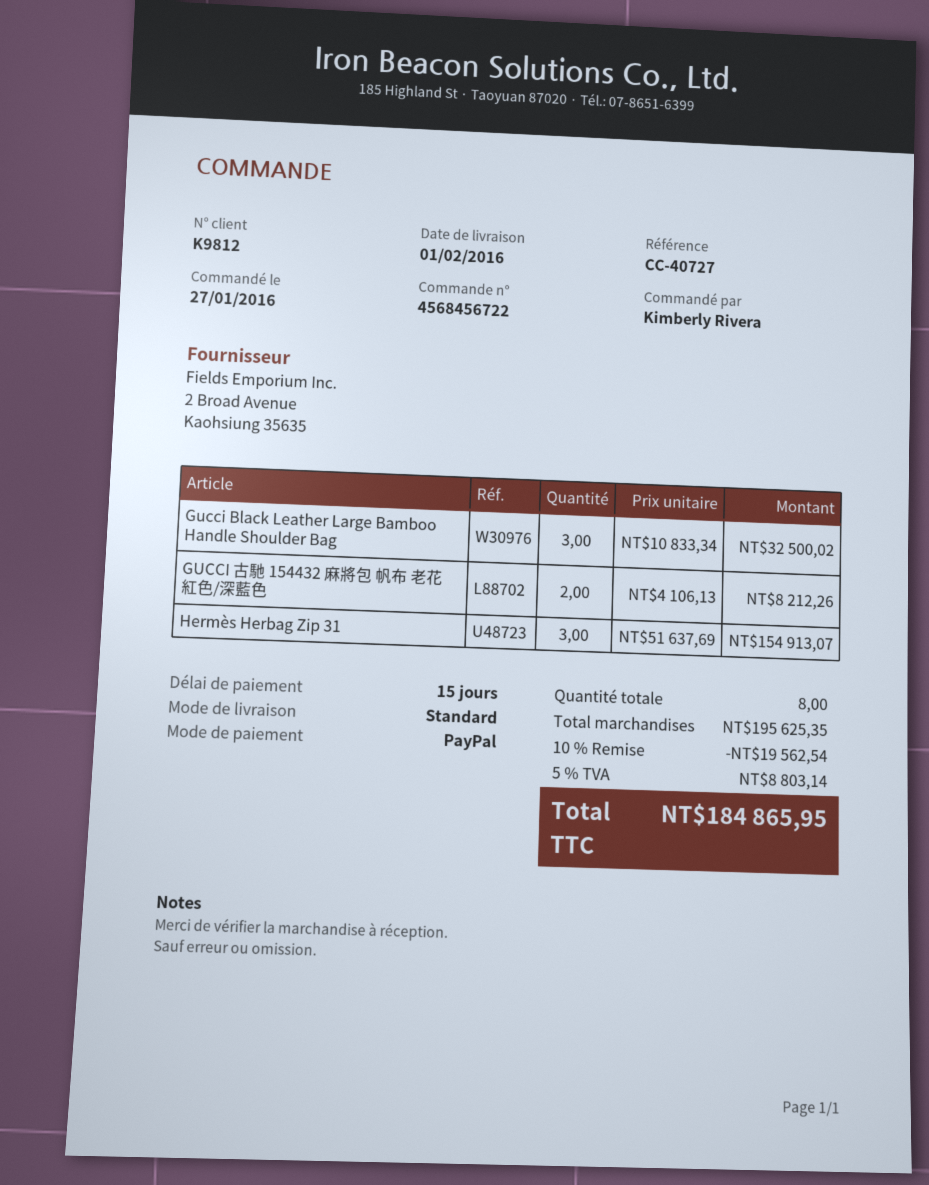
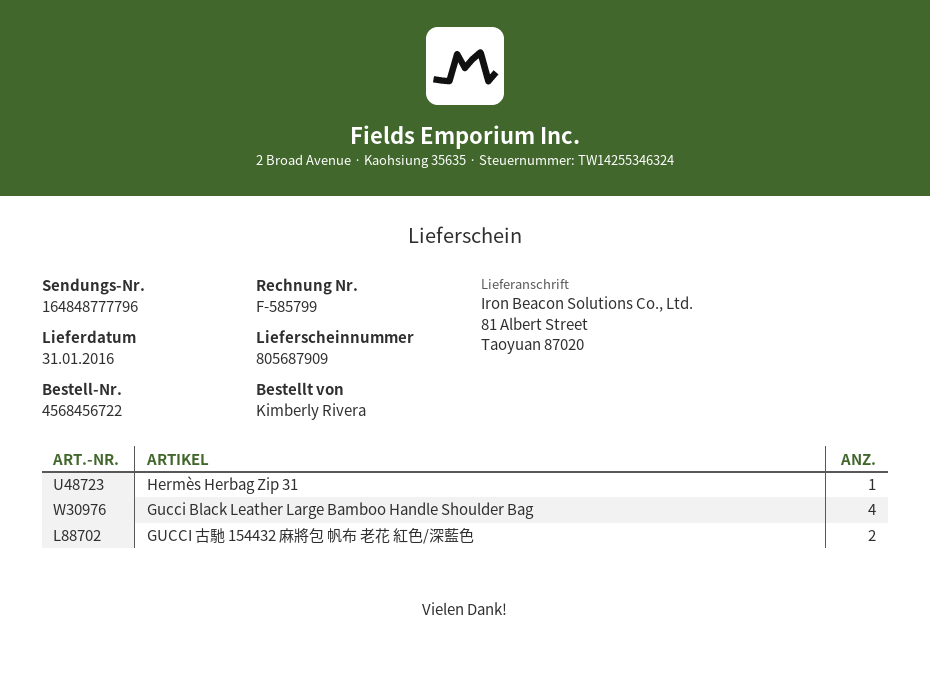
delivery date: 2016-02-01 -> 2016-01-31
Gucci Black Leather Large Bamboo Handle Shoulder Bag: 3 -> 4
Hermès Herbag Zip 31: 3 -> 1

